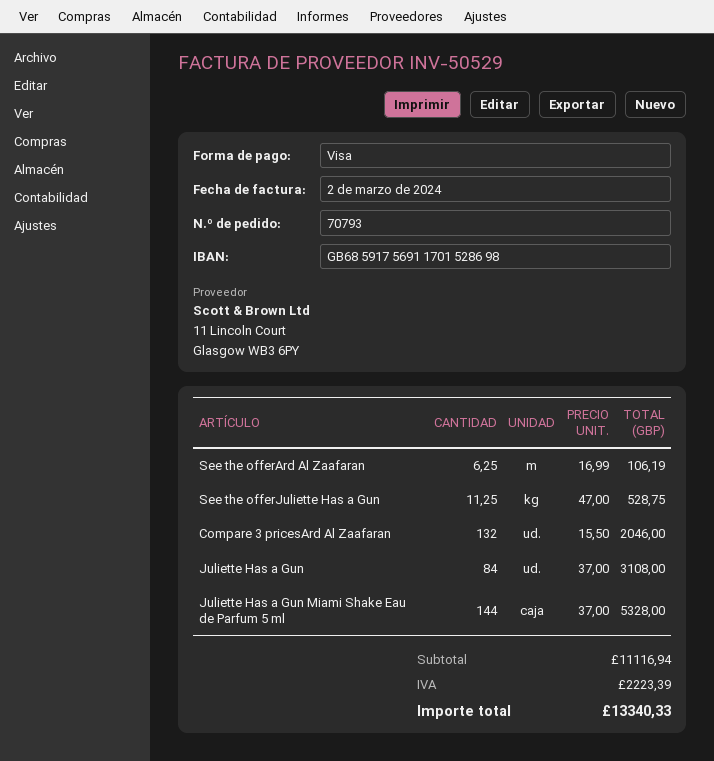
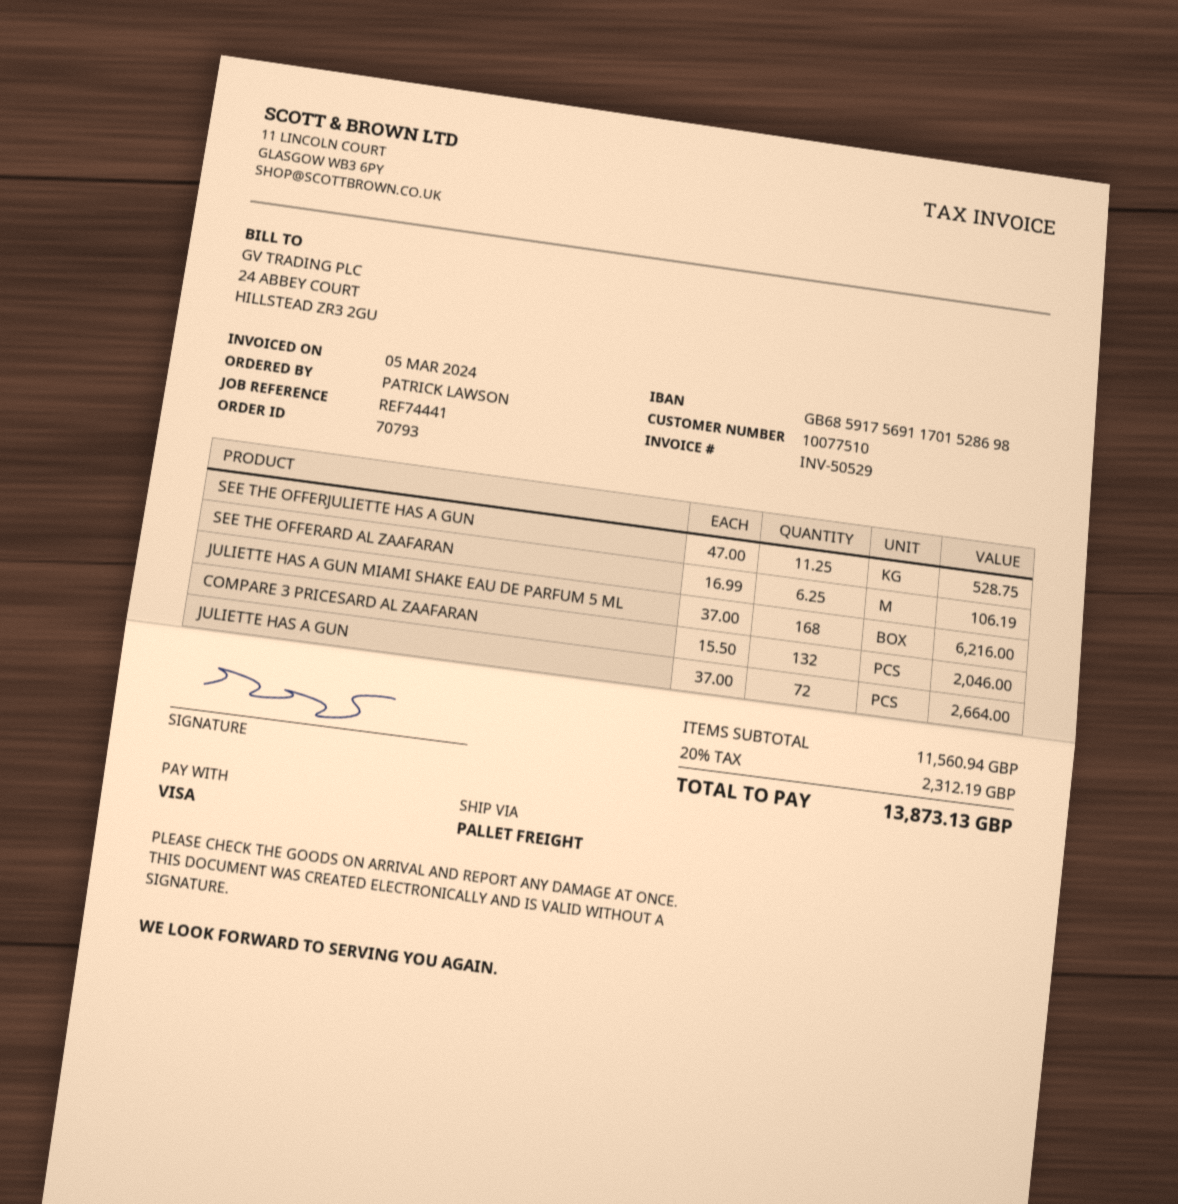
invoice date: 2024-03-02 -> 2024-03-05
Juliette Has a Gun: 84 x 37.00 = 3108.00 -> 72 x 37.00 = 2664.00
Juliette Has a Gun Miami Shake Eau de Parfum 5 ml: 144 x 37.00 = 5328.00 -> 168 x 37.00 = 6216.00
subtotal: 11116.94 -> 11560.94
tax: 2223.39 -> 2312.19
total: 13340.33 -> 13873.13

